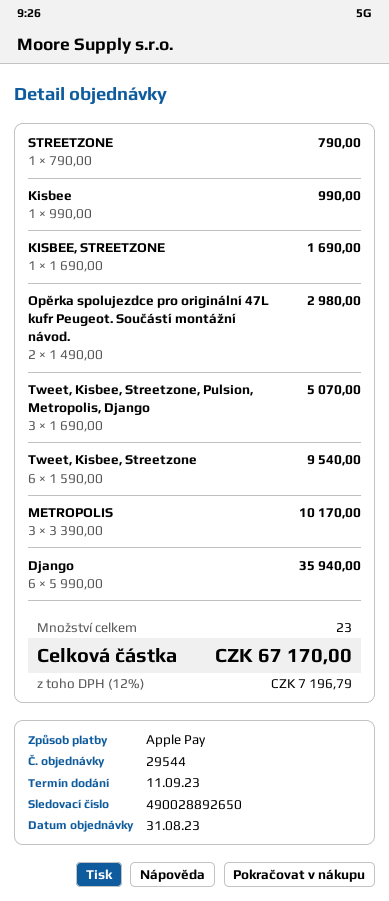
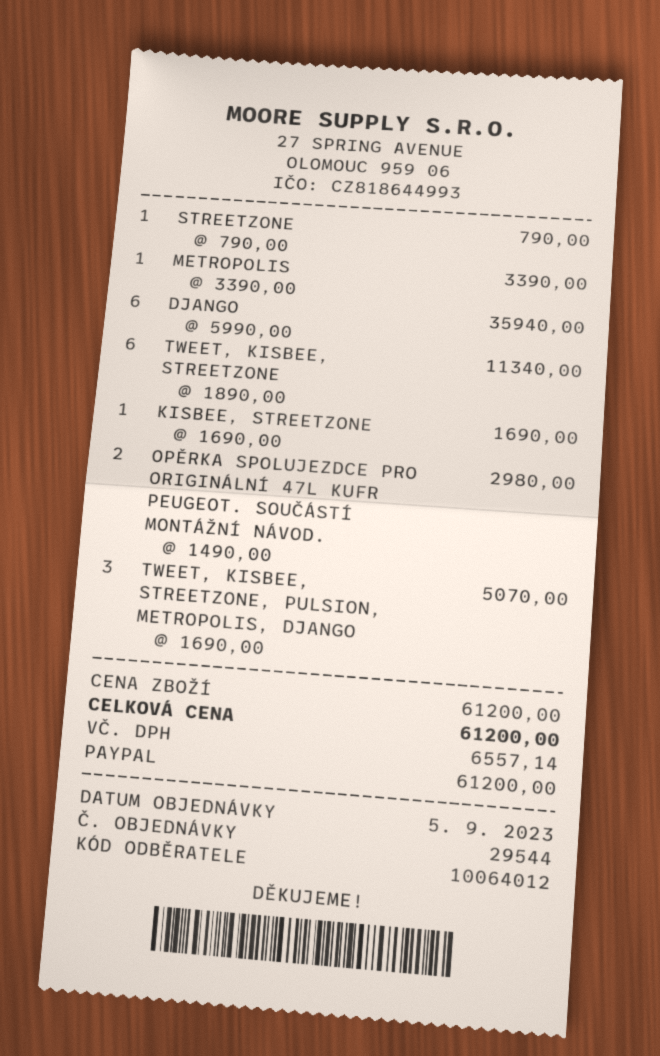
order date: 2023-08-31 -> 2023-09-05
payment method: Apple Pay -> PayPal
Kisbee: 1 x 990.00 = 990.00 -> none
Tweet, Kisbee, Streetzone: 6 x 1590.00 = 9540.00 -> 6 x 1890.00 = 11340.00
METROPOLIS: 3 x 3390.00 = 10170.00 -> 1 x 3390.00 = 3390.00
tax: 7196.79 -> 6557.14
total: 67170.00 -> 61200.00

